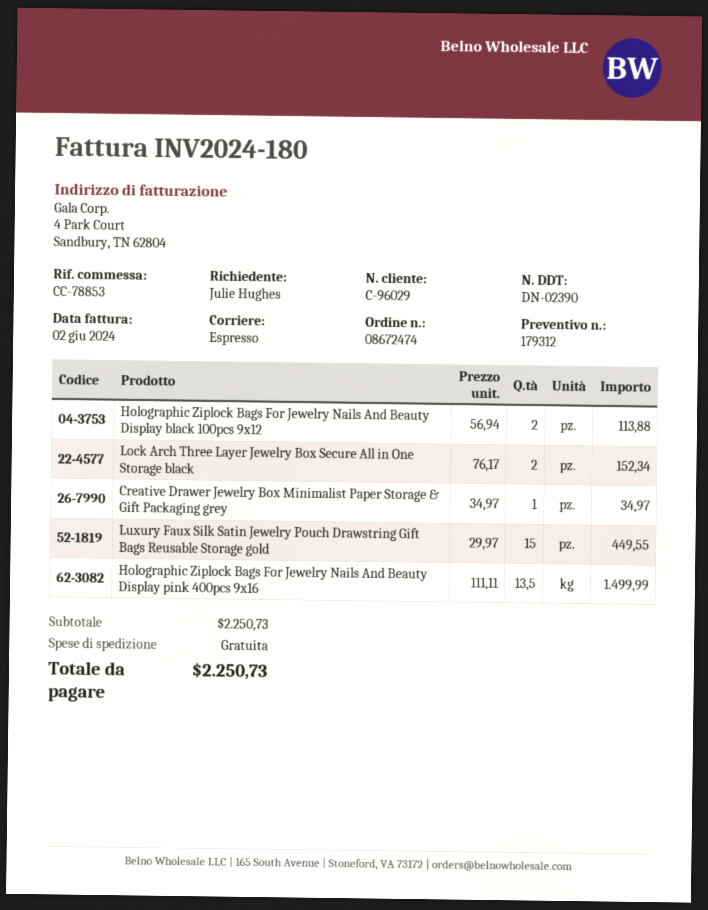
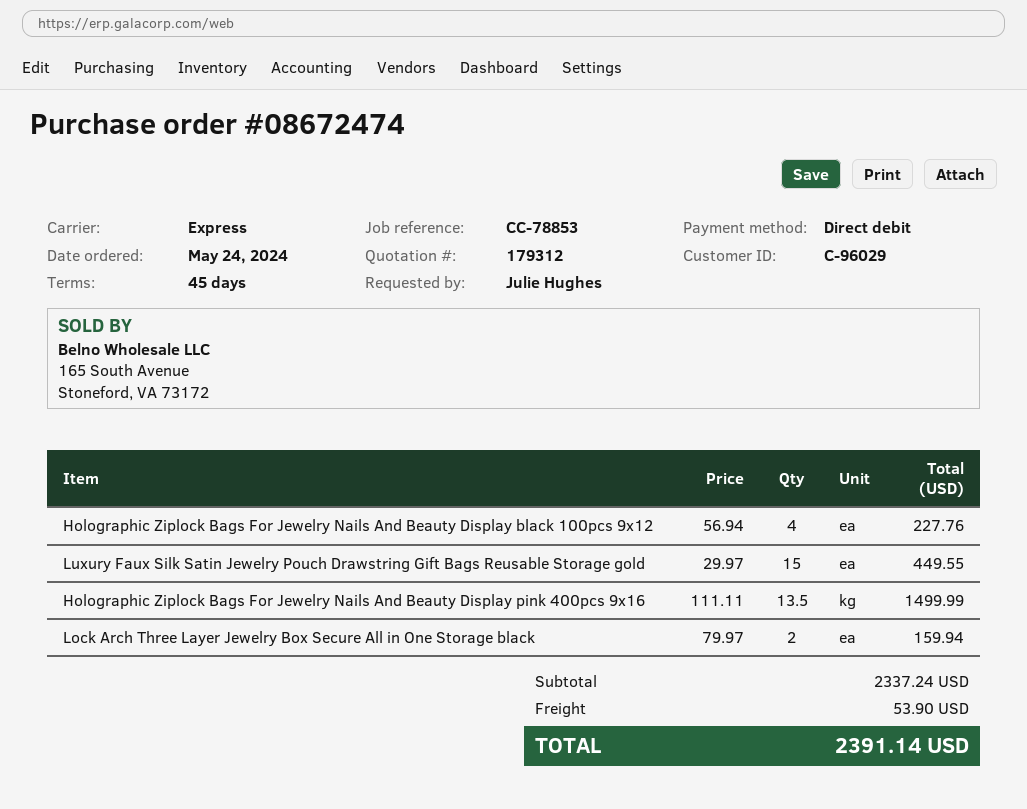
Holographic Ziplock Bags For Jewelry Nails And Beauty Display black 100pcs 9x12: 2 x 56.94 = 113.88 -> 4 x 56.94 = 227.76
Lock Arch Three Layer Jewelry Box Secure All in One Storage black: 2 x 76.17 = 152.34 -> 2 x 79.97 = 159.94
Creative Drawer Jewelry Box Minimalist Paper Storage & Gift Packaging grey: 1 x 34.97 = 34.97 -> none
subtotal: 2250.73 -> 2337.24
shipping: 0.00 -> 53.90
total: 2250.73 -> 2391.14

